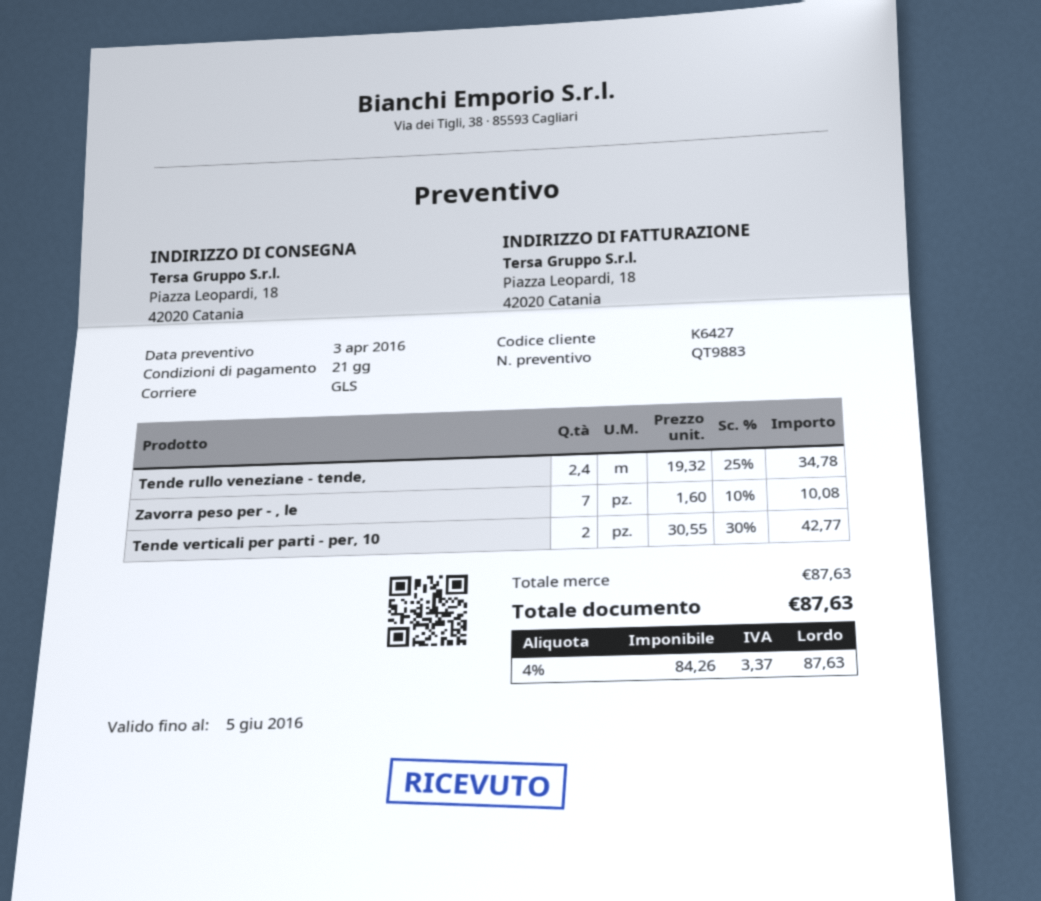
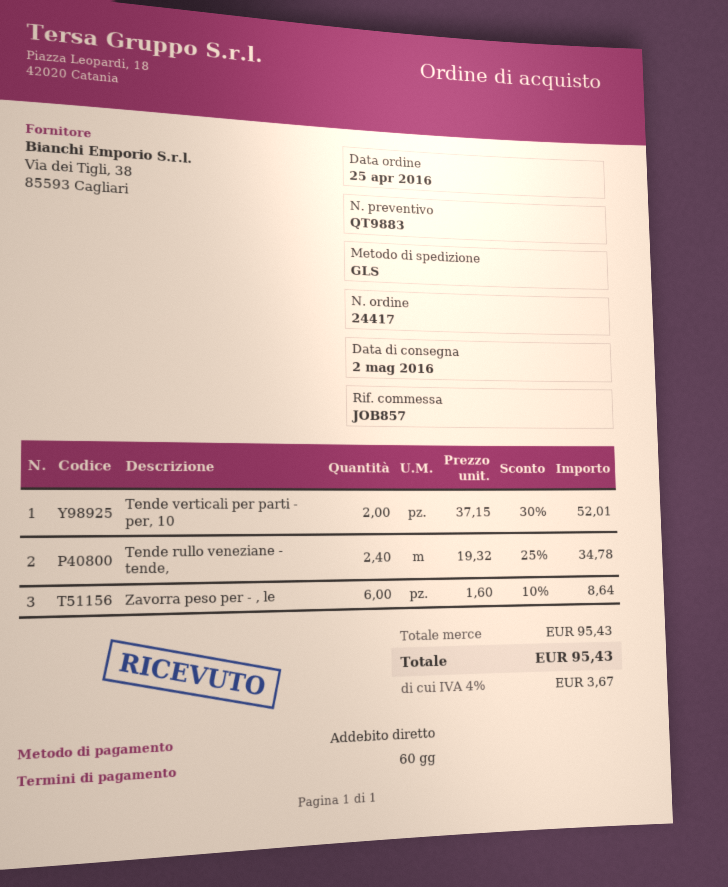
payment terms: 21 days -> 60 days
Zavorra peso per - , le: 7 x 1.60 - 10% = 10.08 -> 6 x 1.60 - 10% = 8.64
Tende verticali per parti - per, 10: 2 x 30.55 - 30% = 42.77 -> 2 x 37.15 - 30% = 52.01
subtotal: 87.63 -> 95.43
tax: 4% = 3.37 -> 4% = 3.67
total: 87.63 -> 95.43

